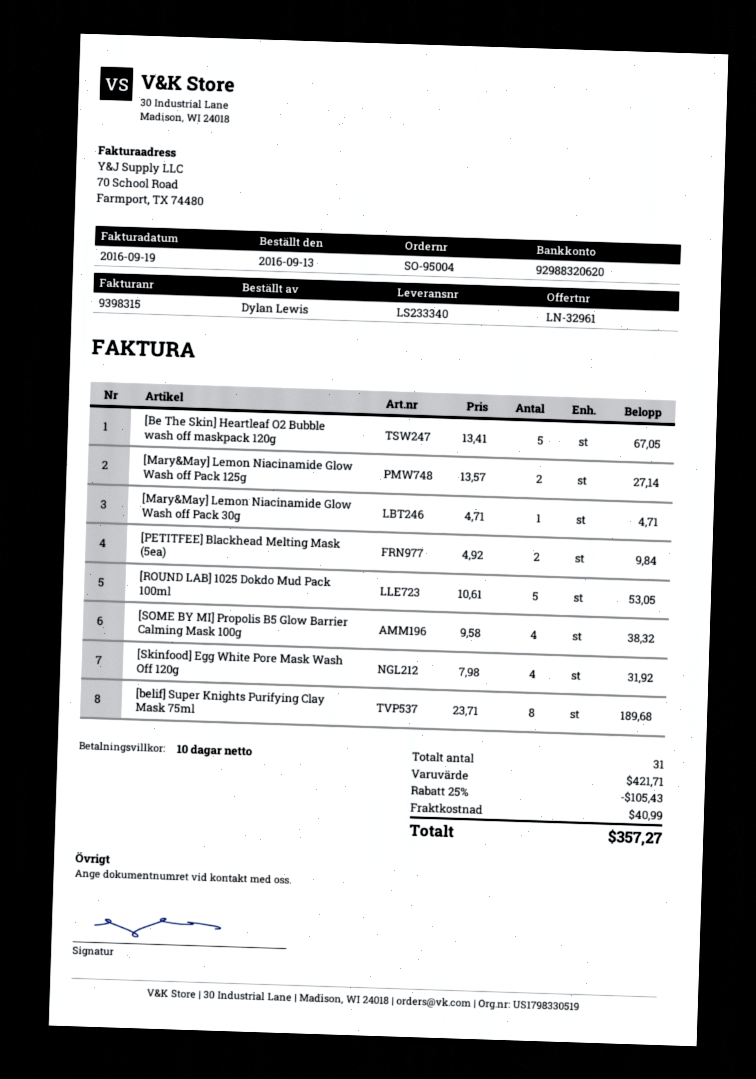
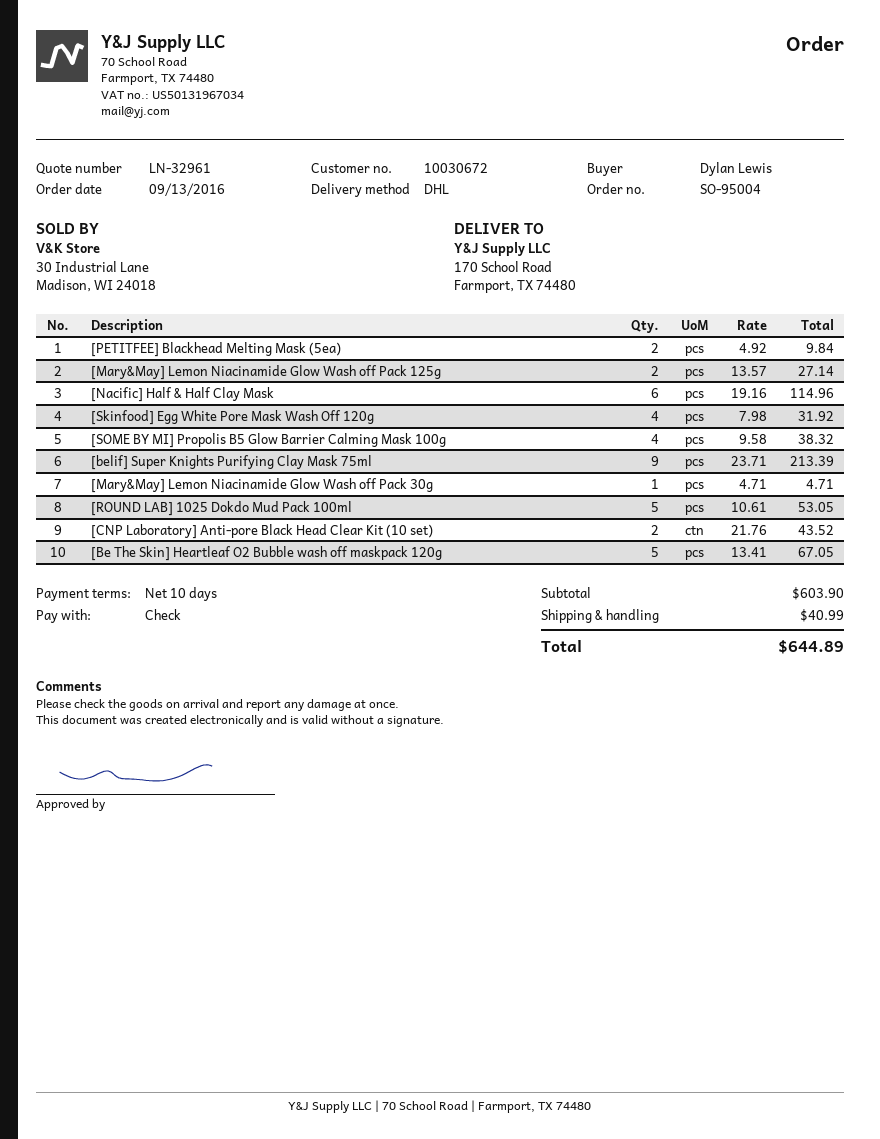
[belif] Super Knights Purifying Clay Mask 75ml: 8 x 23.71 = 189.68 -> 9 x 23.71 = 213.39
[Nacific] Half & Half Clay Mask: none -> 6 x 19.16 = 114.96
[CNP Laboratory] Anti-pore Black Head Clear Kit (10 set): none -> 2 x 21.76 = 43.52
subtotal: 421.71 -> 603.90
discount: 25% = 105.43 -> none
total: 357.27 -> 644.89

